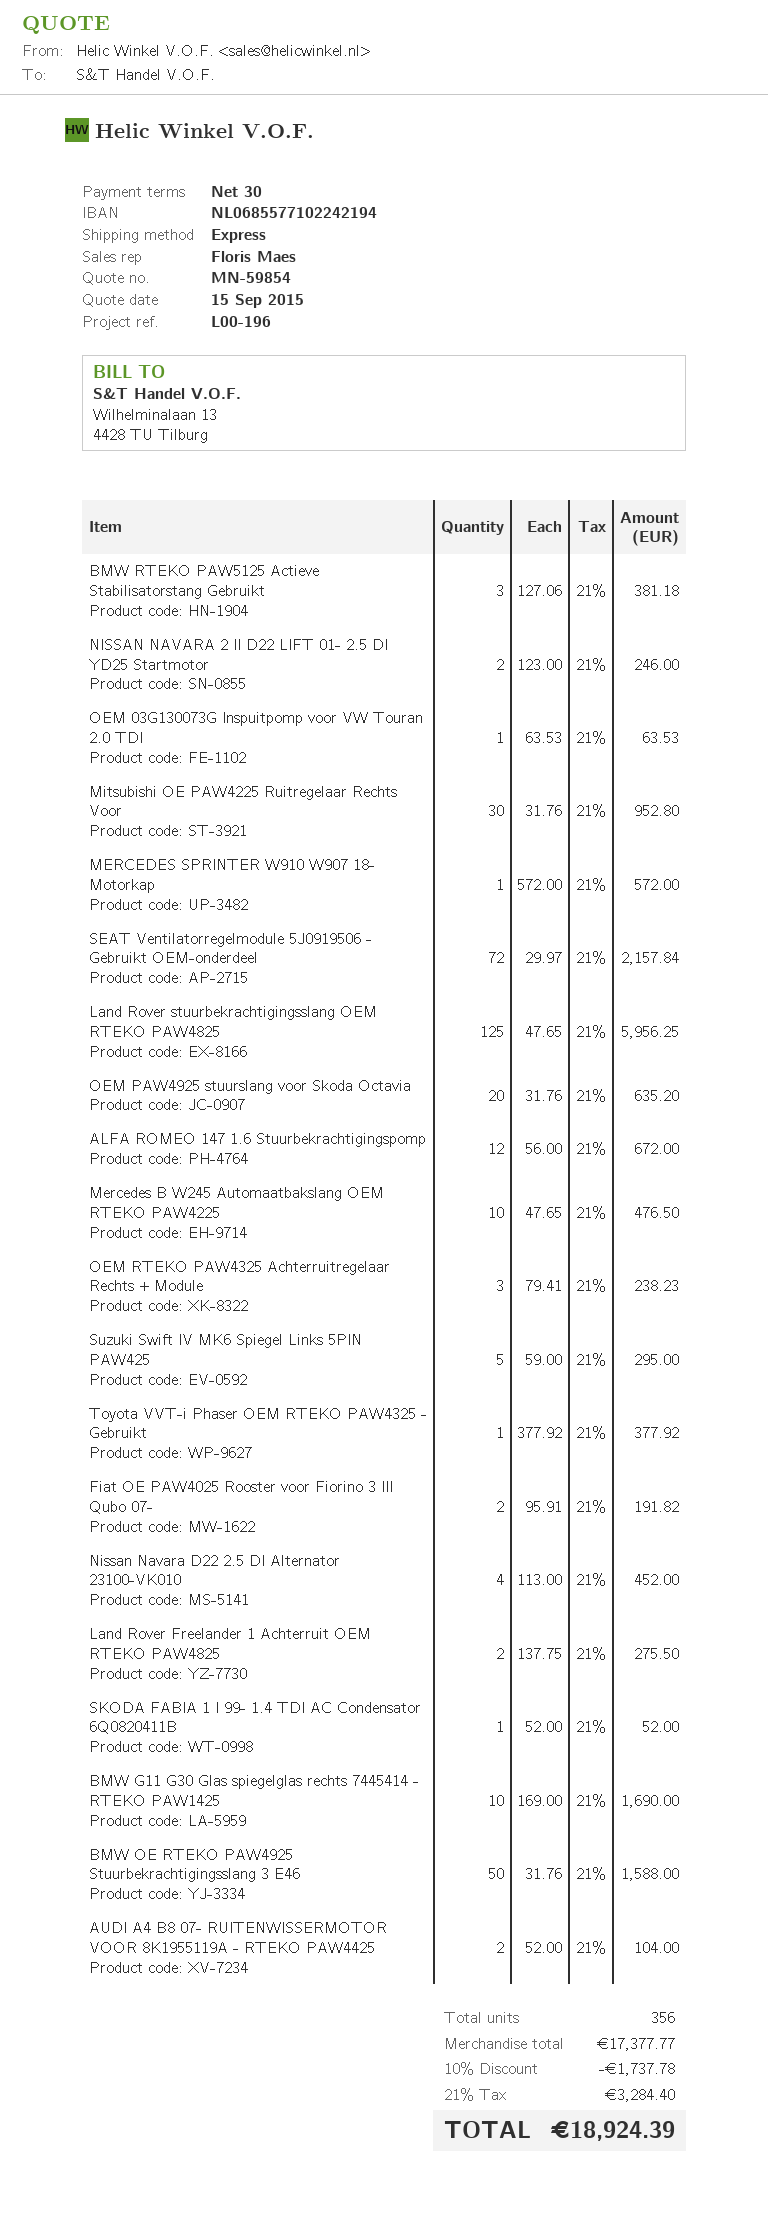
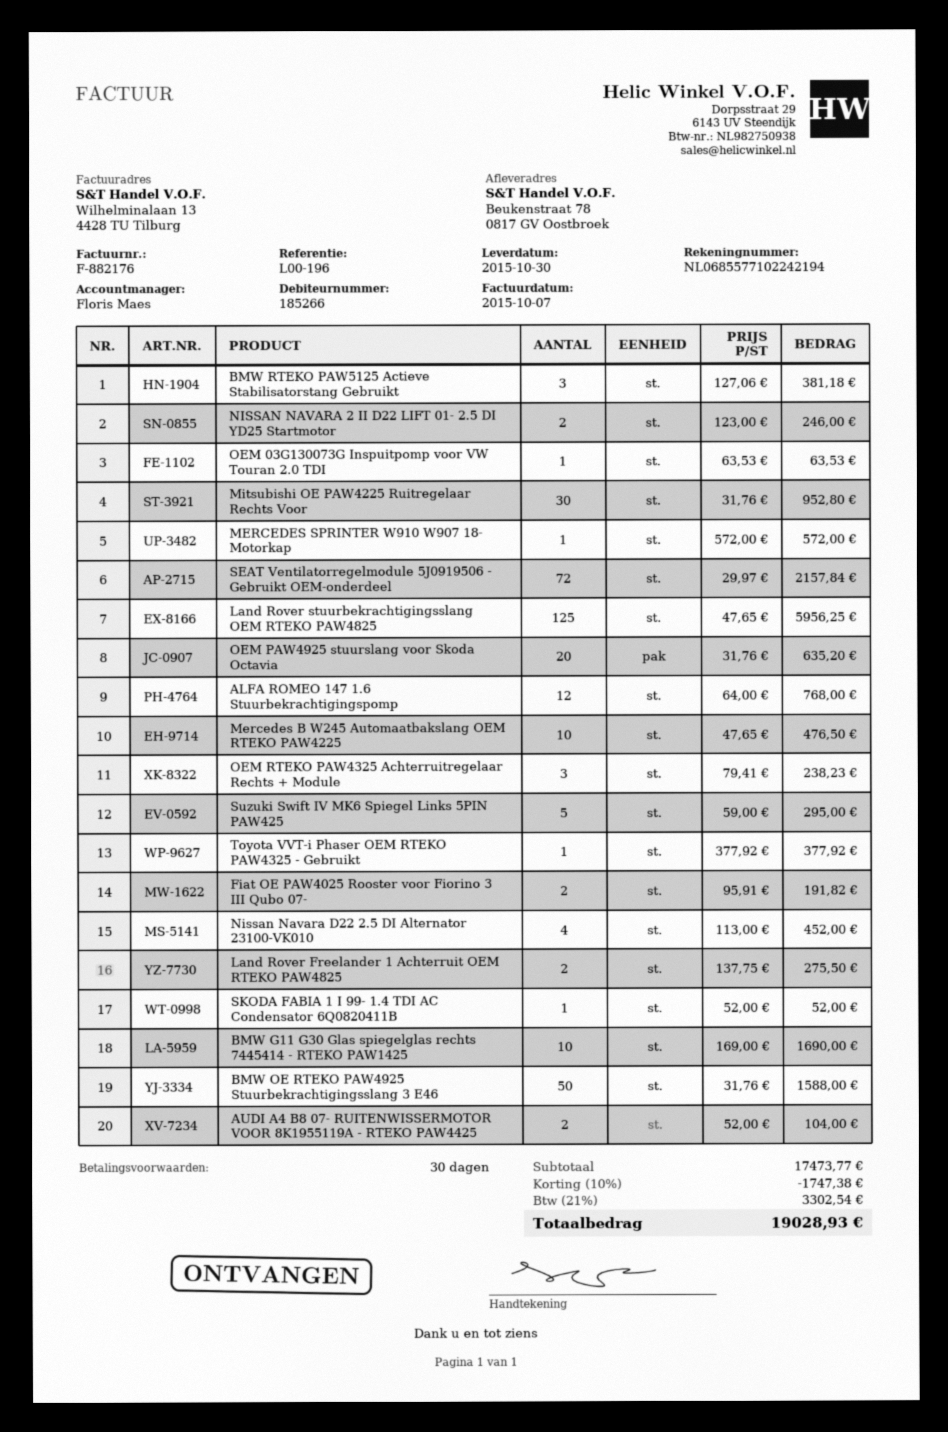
ALFA ROMEO 147 1.6 Stuurbekrachtigingspomp: 12 x 56.00 = 672.00 -> 12 x 64.00 = 768.00
subtotal: 17377.77 -> 17473.77
discount: 10% = 1737.78 -> 10% = 1747.38
tax: 21% = 3284.40 -> 21% = 3302.54
total: 18924.39 -> 19028.93

